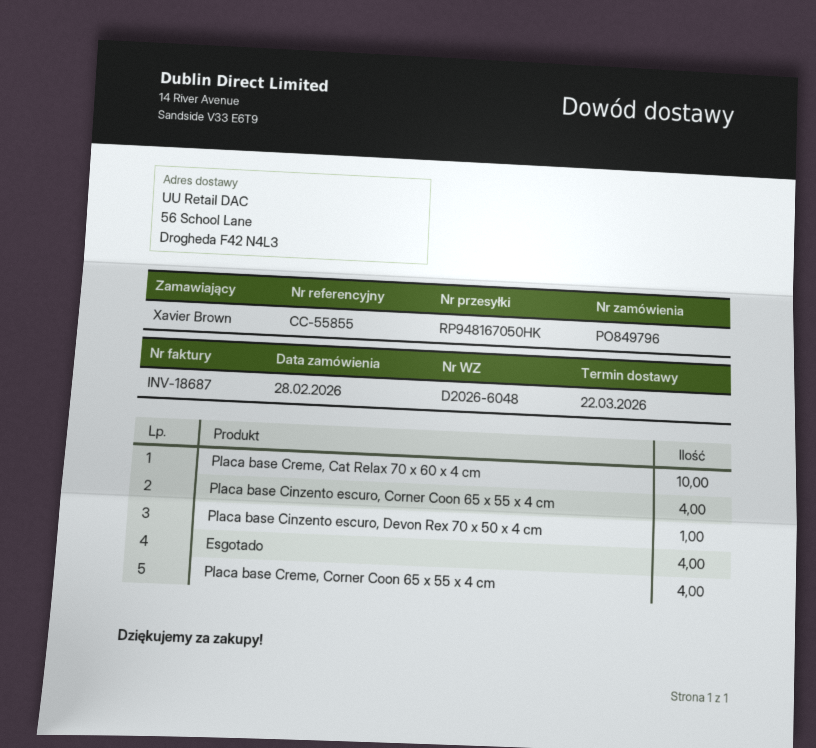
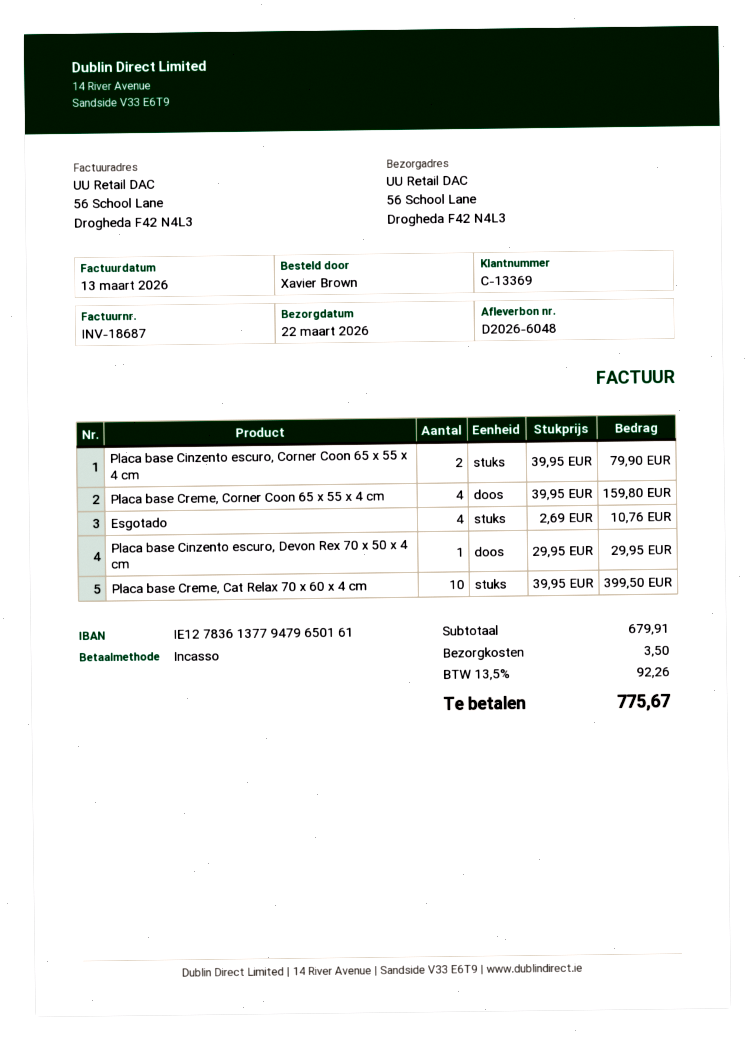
Placa base Cinzento escuro, Corner Coon 65 x 55 x 4 cm: 4 -> 2

